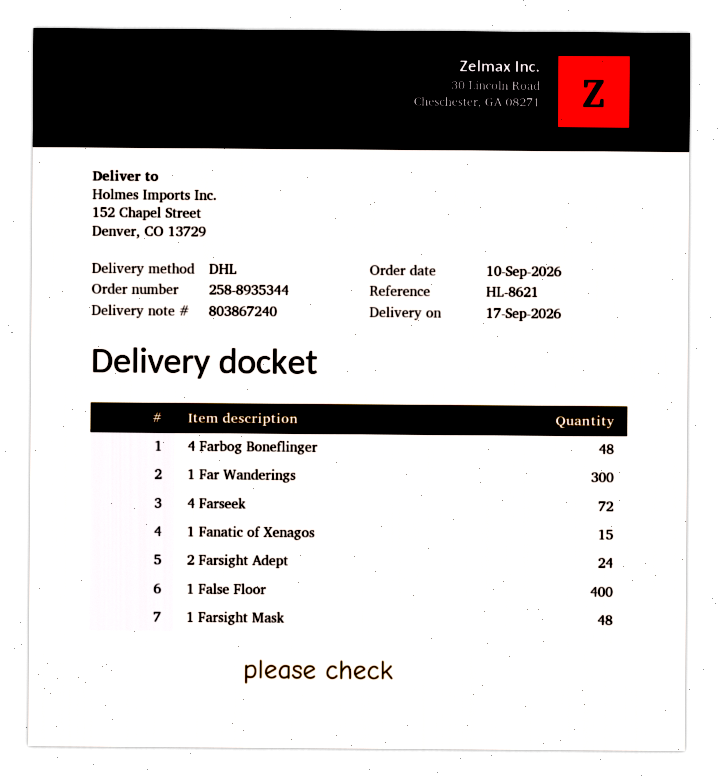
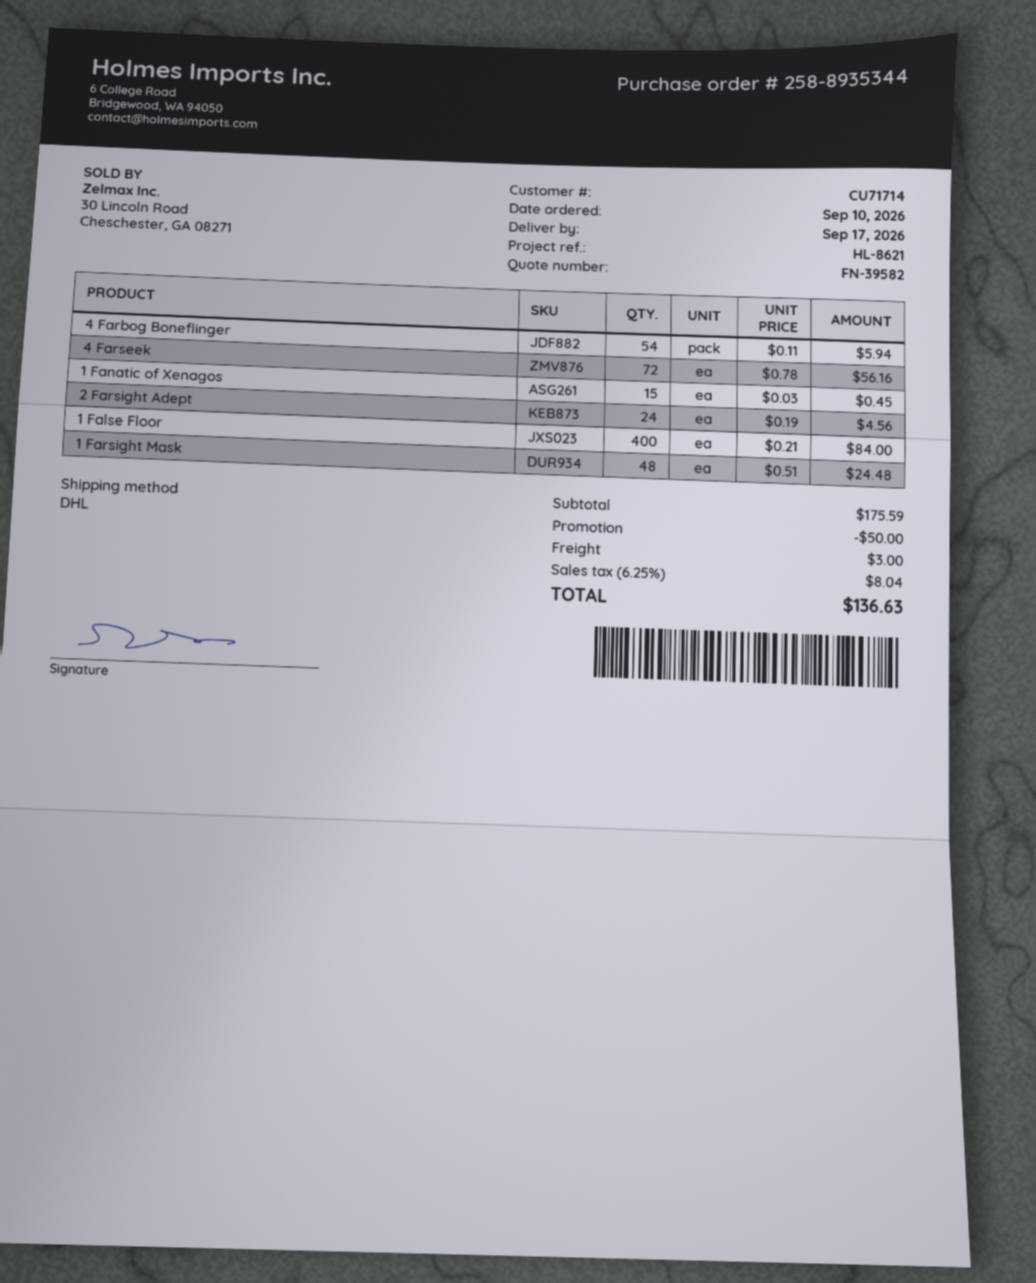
4 Farbog Boneflinger: 48 -> 54
1 Far Wanderings: 300 -> none

